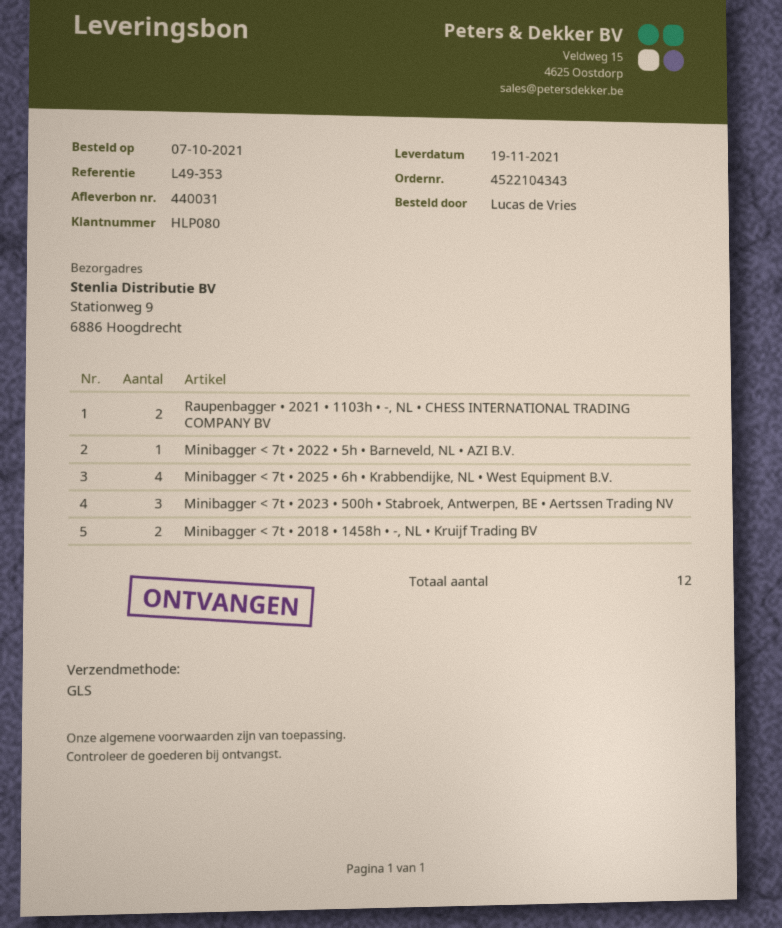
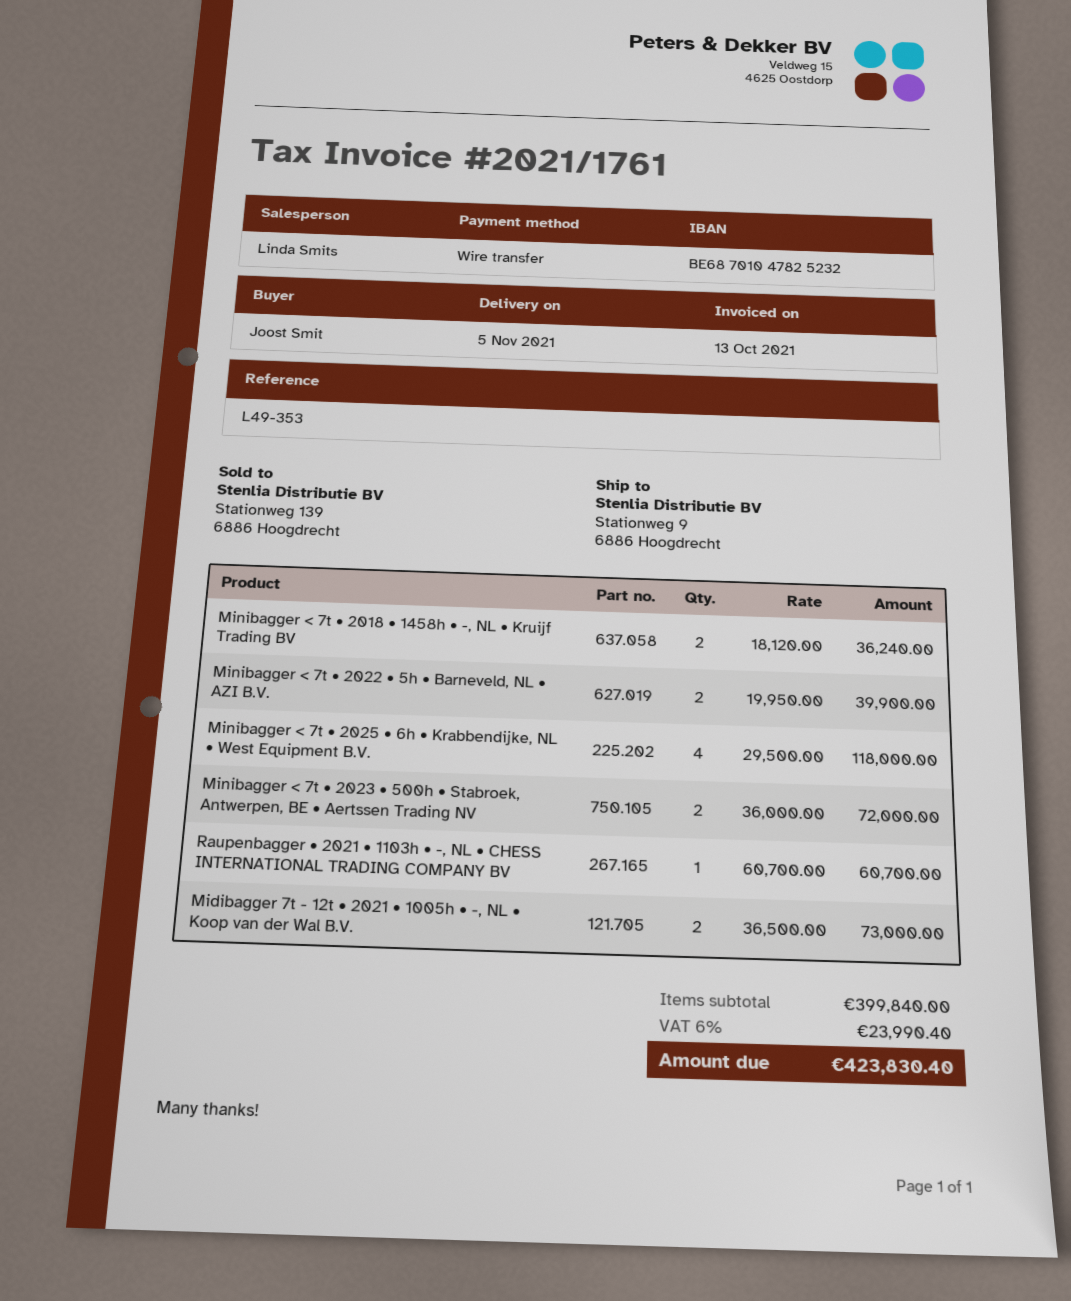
delivery date: 2021-11-19 -> 2021-11-05
ordered by: Lucas de Vries -> Joost Smit
Raupenbagger • 2021 • 1103h • -, NL • CHESS INTERNATIONAL TRADING COMPANY BV: 2 -> 1
Minibagger < 7t • 2022 • 5h • Barneveld, NL • AZI B.V.: 1 -> 2
Minibagger < 7t • 2023 • 500h • Stabroek, Antwerpen, BE • Aertssen Trading NV: 3 -> 2
Midibagger 7t - 12t • 2021 • 1005h • -, NL • Koop van der Wal B.V.: none -> 2

